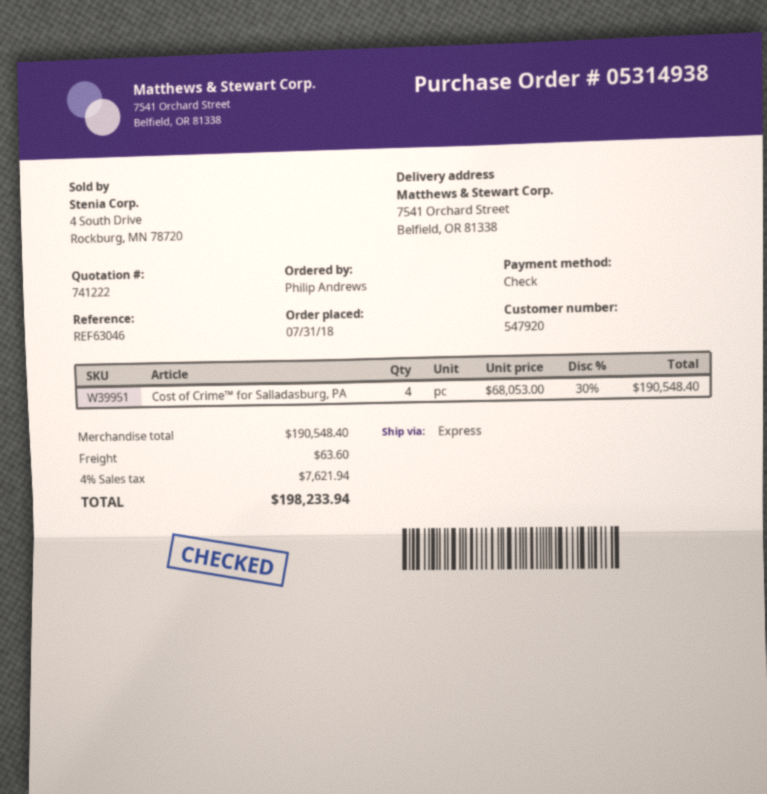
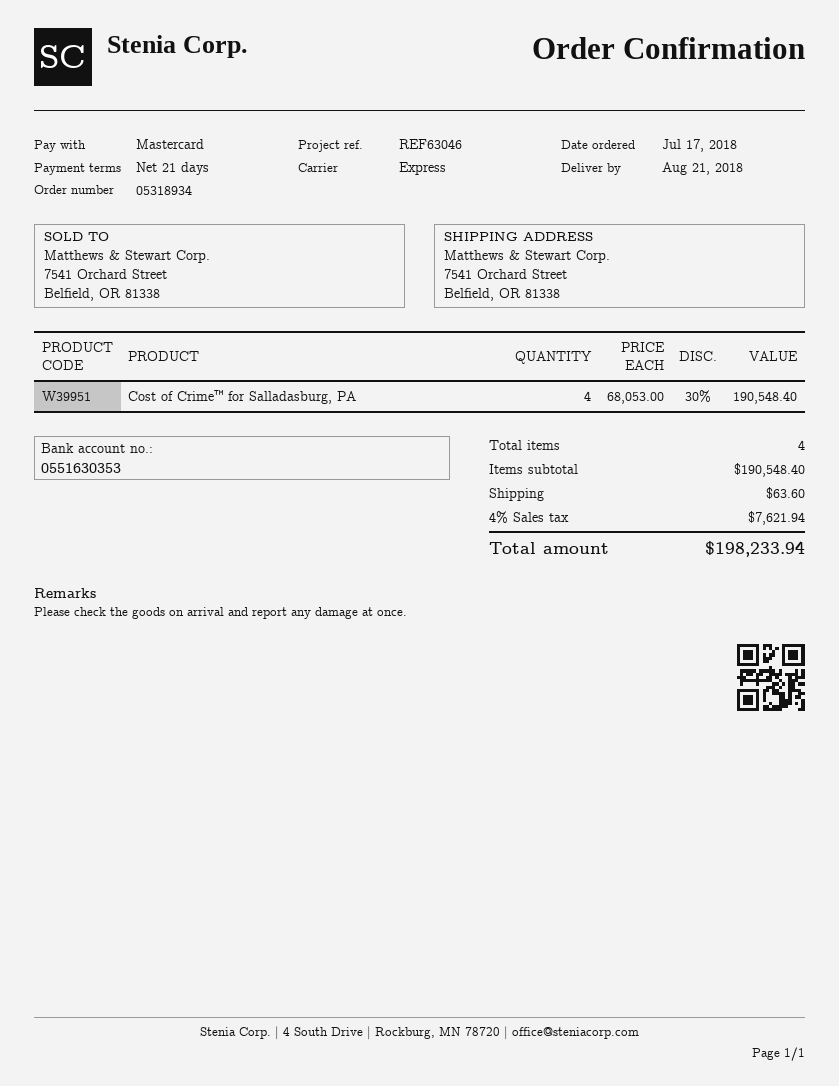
order number: 05314938 -> 05318934
order date: 2018-07-31 -> 2018-07-17
payment method: cheque -> Mastercard

